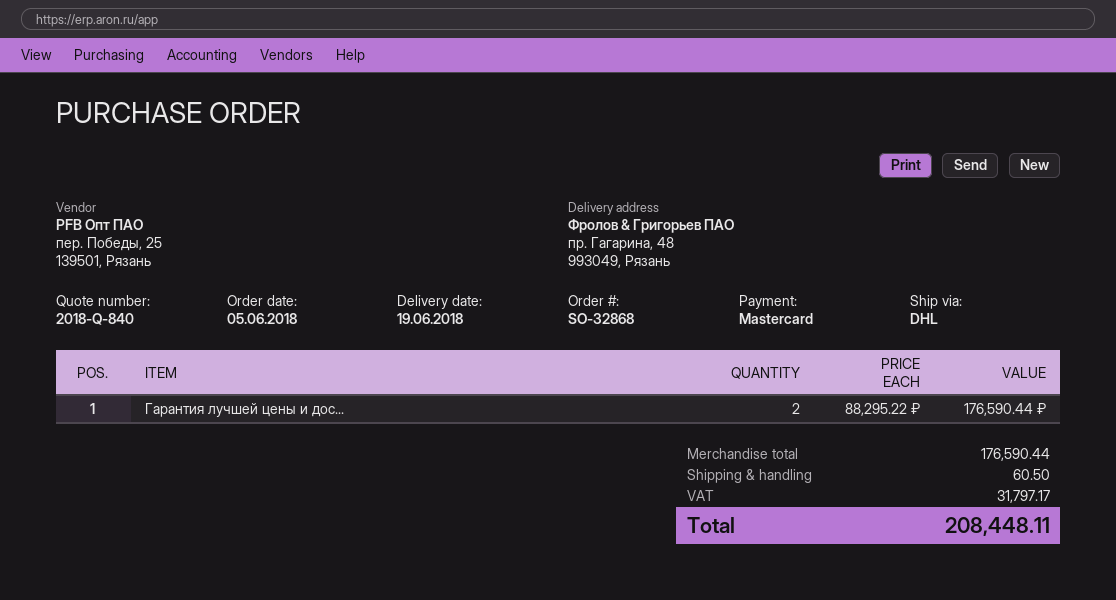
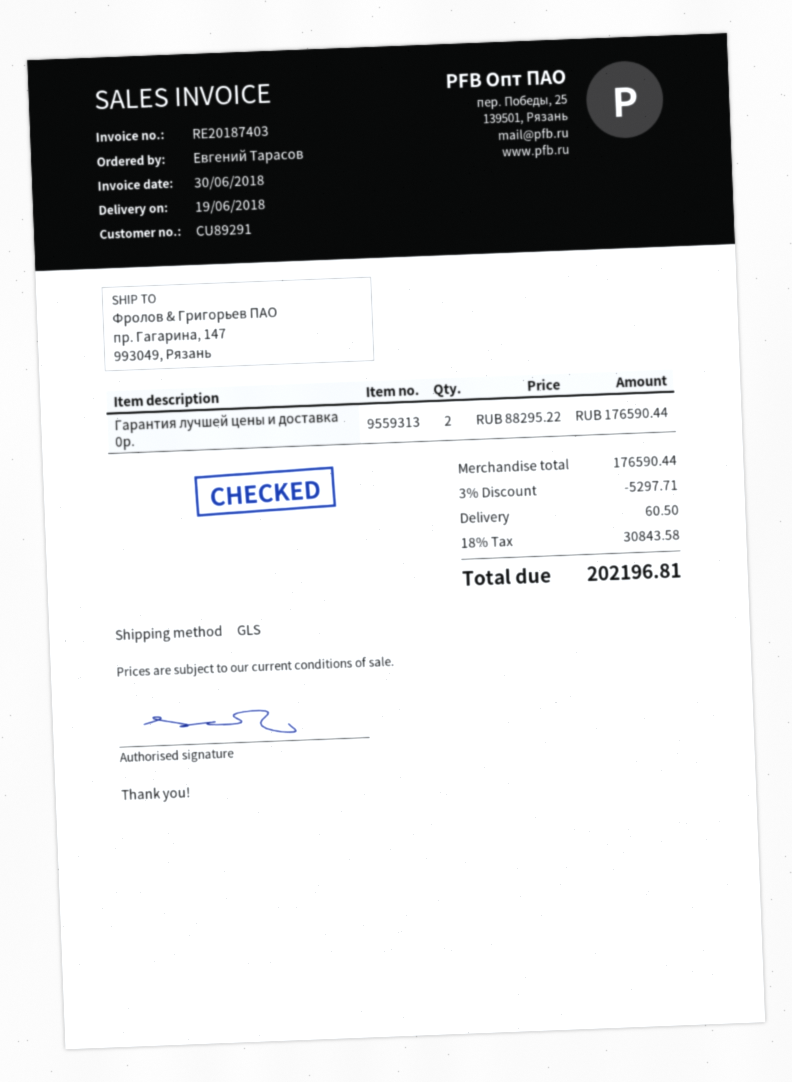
shipping method: DHL -> GLS
ship to: пр. Гагарина, 48, 993049, Рязань -> пр. Гагарина, 147, 993049, Рязань
discount: none -> 3% = 5297.71
tax: 31797.17 -> 30843.58
total: 208448.11 -> 202196.81

